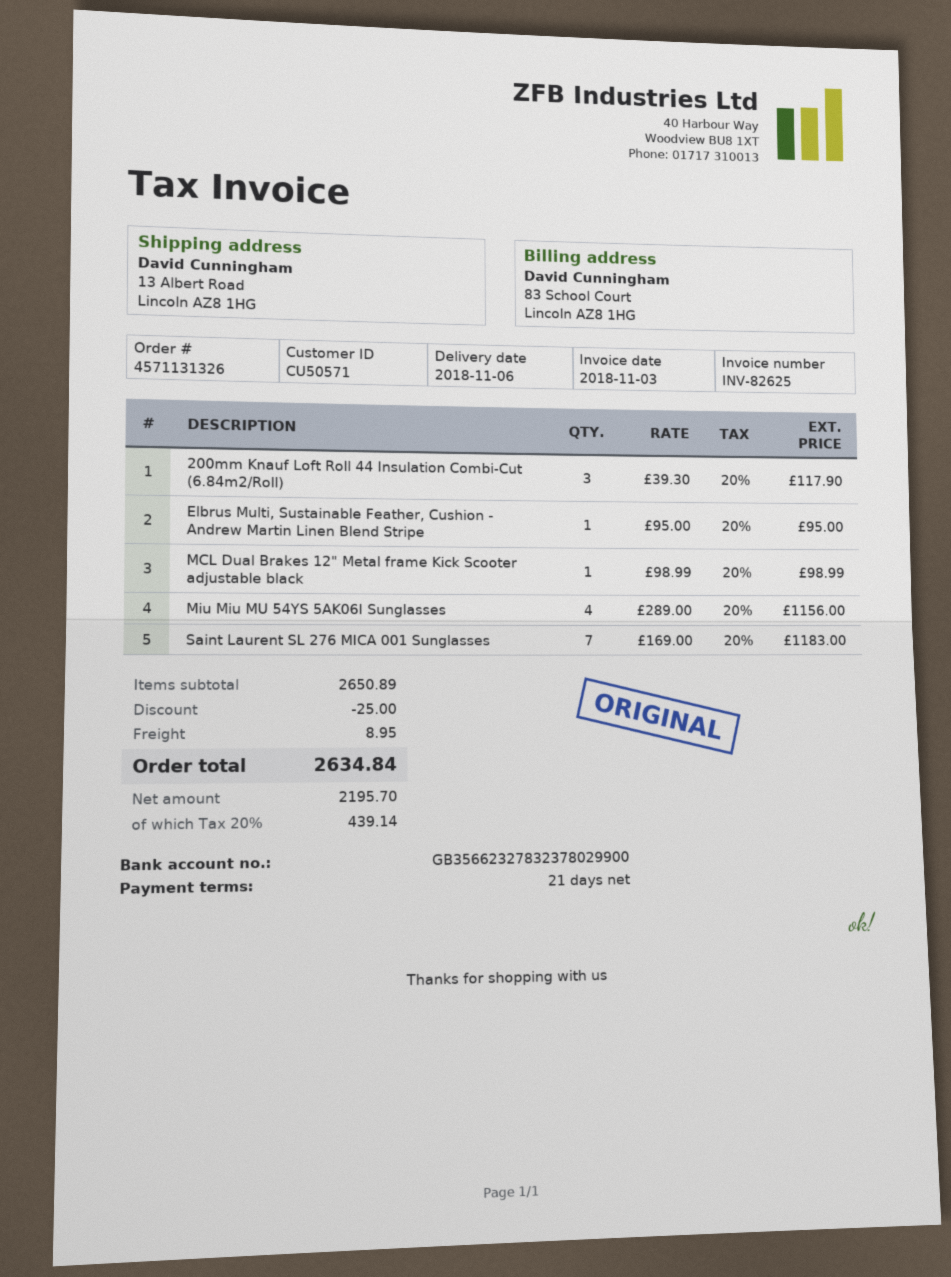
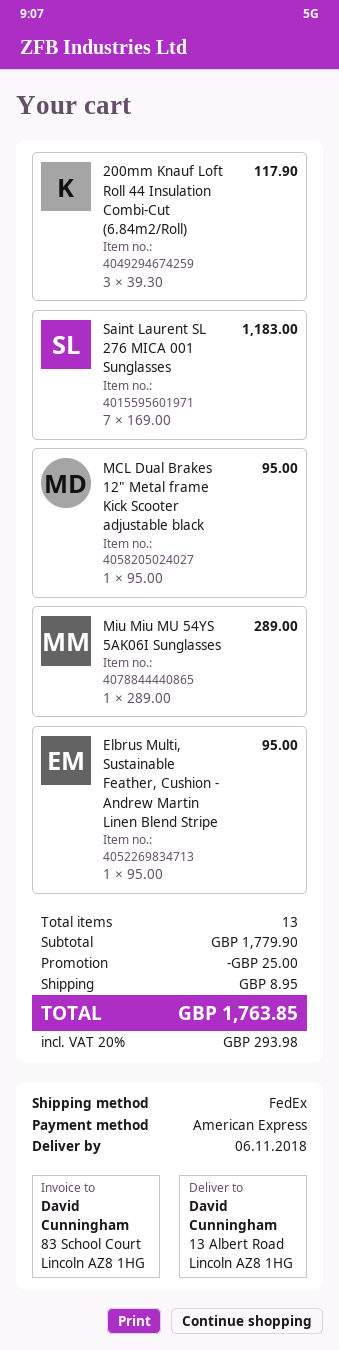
MCL Dual Brakes 12" Metal frame Kick Scooter adjustable black: 1 x 98.99 = 98.99 -> 1 x 95.00 = 95.00
Miu Miu MU 54YS 5AK06I Sunglasses: 4 x 289.00 = 1156.00 -> 1 x 289.00 = 289.00
subtotal: 2650.89 -> 1779.90
tax: 20% = 439.14 -> 20% = 293.98
total: 2634.84 -> 1763.85

